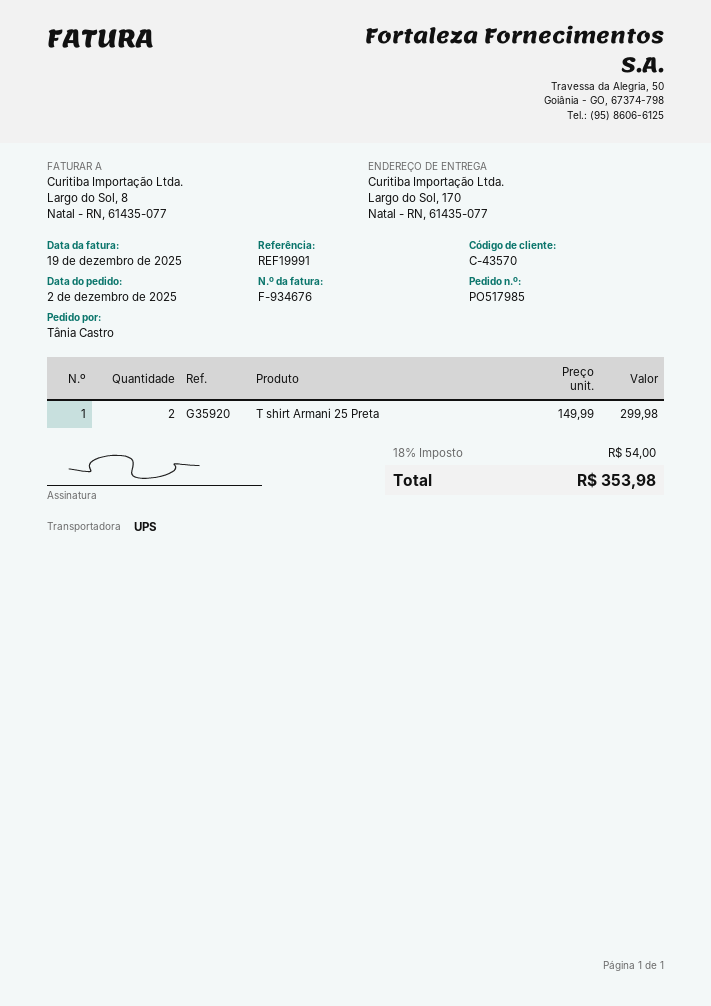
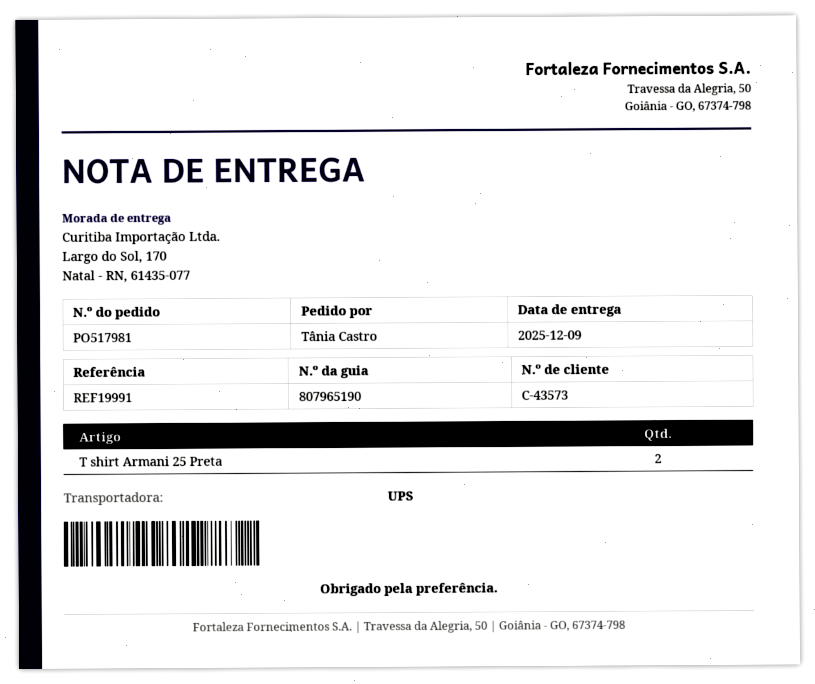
order number: PO517985 -> PO517981
customer number: C-43570 -> C-43573

